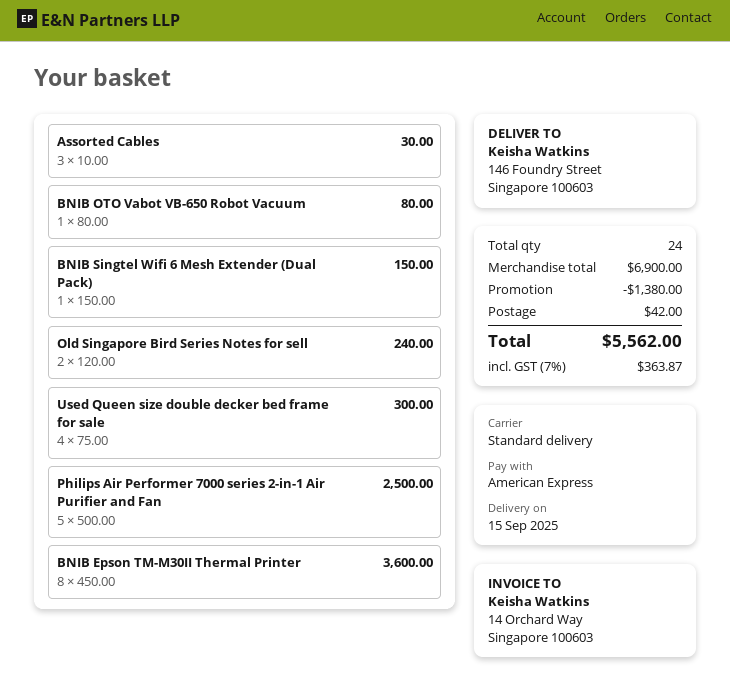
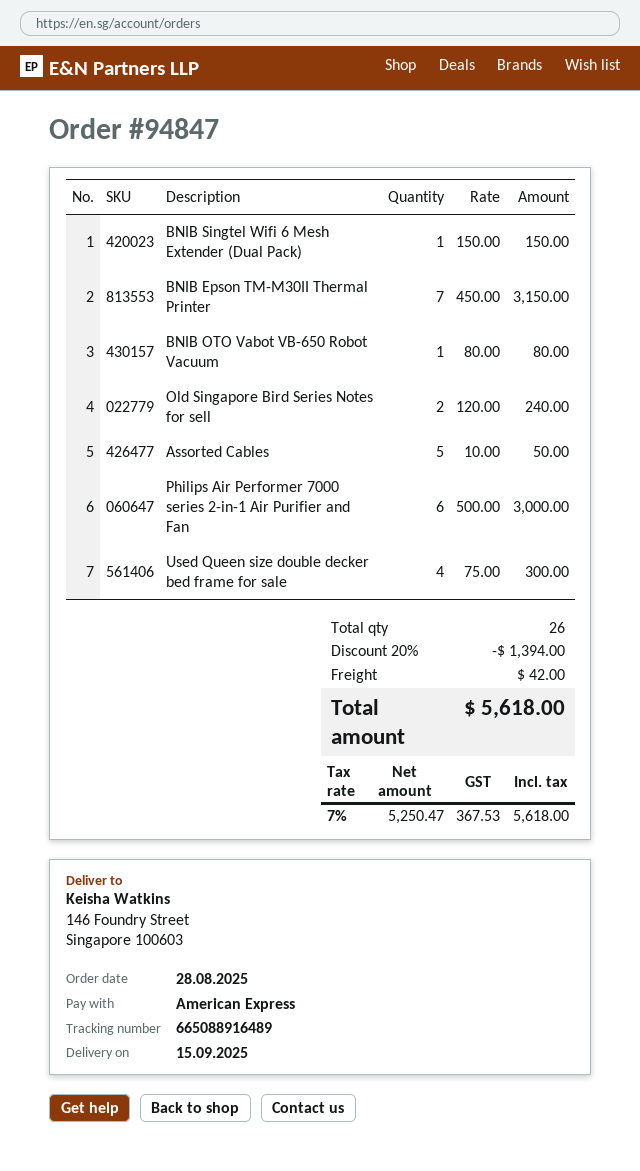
Assorted Cables: 3 x 10.00 = 30.00 -> 5 x 10.00 = 50.00
Philips Air Performer 7000 series 2-in-1 Air Purifier and Fan: 5 x 500.00 = 2500.00 -> 6 x 500.00 = 3000.00
BNIB Epson TM-M30II Thermal Printer: 8 x 450.00 = 3600.00 -> 7 x 450.00 = 3150.00
total quantity: 24 -> 26
discount: 1380.00 -> 1394.00
tax: 7% = 363.87 -> 7% = 367.53
total: 5562.00 -> 5618.00

